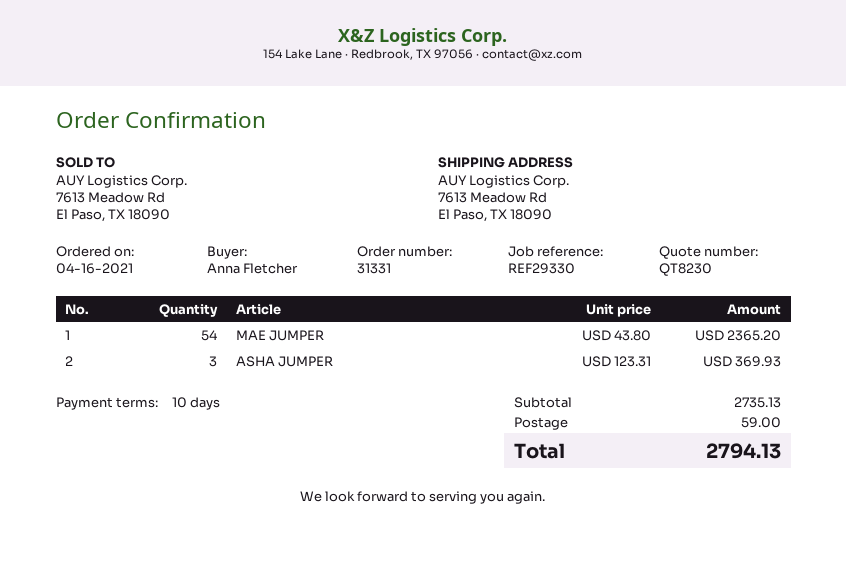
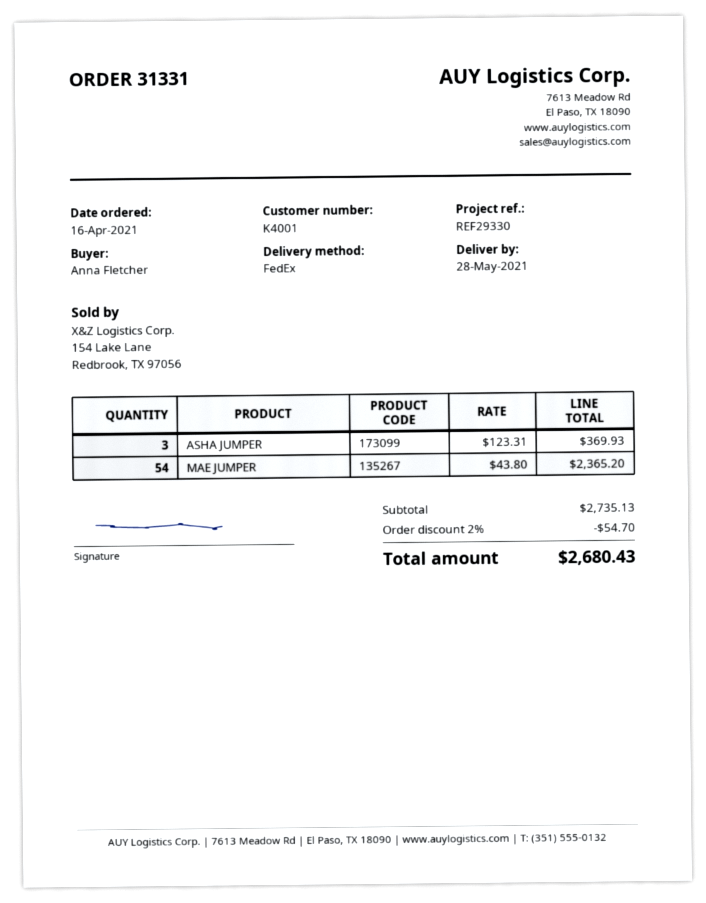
discount: none -> 2% = 54.70
shipping: 59.00 -> none
total: 2794.13 -> 2680.43

